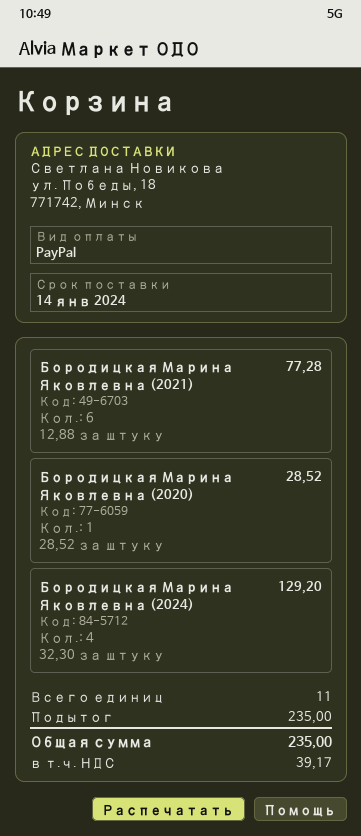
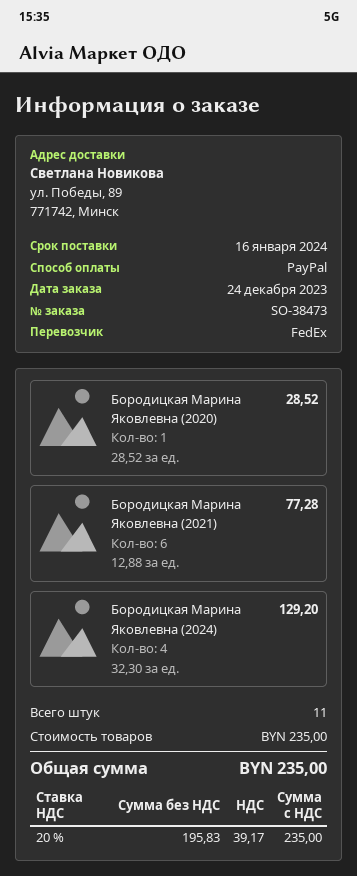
delivery date: 2024-01-14 -> 2024-01-16
ship to: ул. Победы, 18, 771742, Минск -> ул. Победы, 89, 771742, Минск

